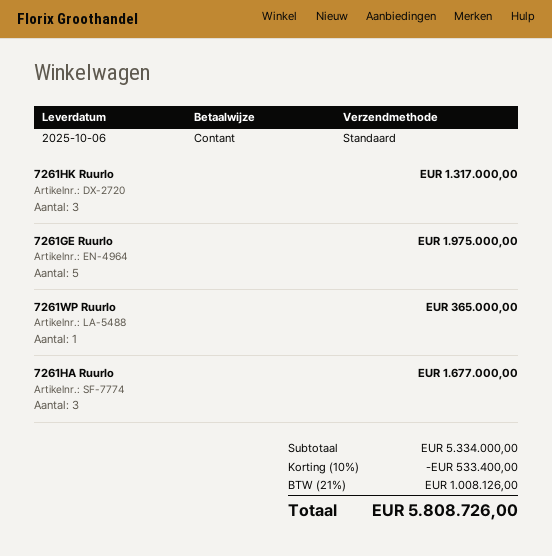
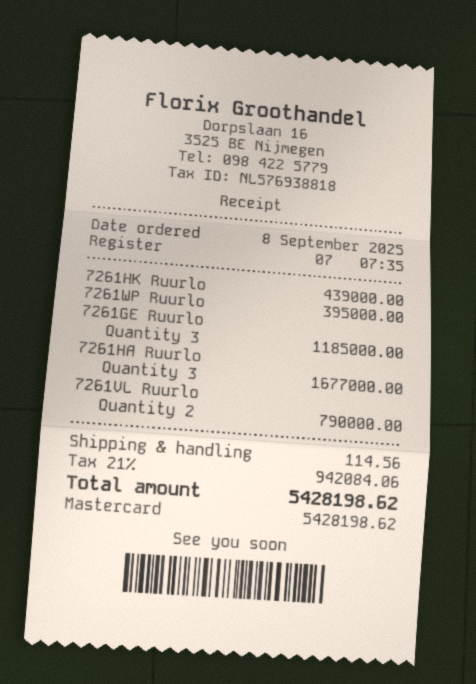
payment method: cash -> Mastercard
7261HK Ruurlo: 3 for 1317000.00 -> 1 for 439000.00
7261GE Ruurlo: 5 for 1975000.00 -> 3 for 1185000.00
7261WP Ruurlo: 1 for 365000.00 -> 1 for 395000.00
7261VL Ruurlo: none -> 2 for 790000.00
discount: 10% = 533400.00 -> none
shipping: none -> 114.56
tax: 21% = 1008126.00 -> 21% = 942084.06
total: 5808726.00 -> 5428198.62

